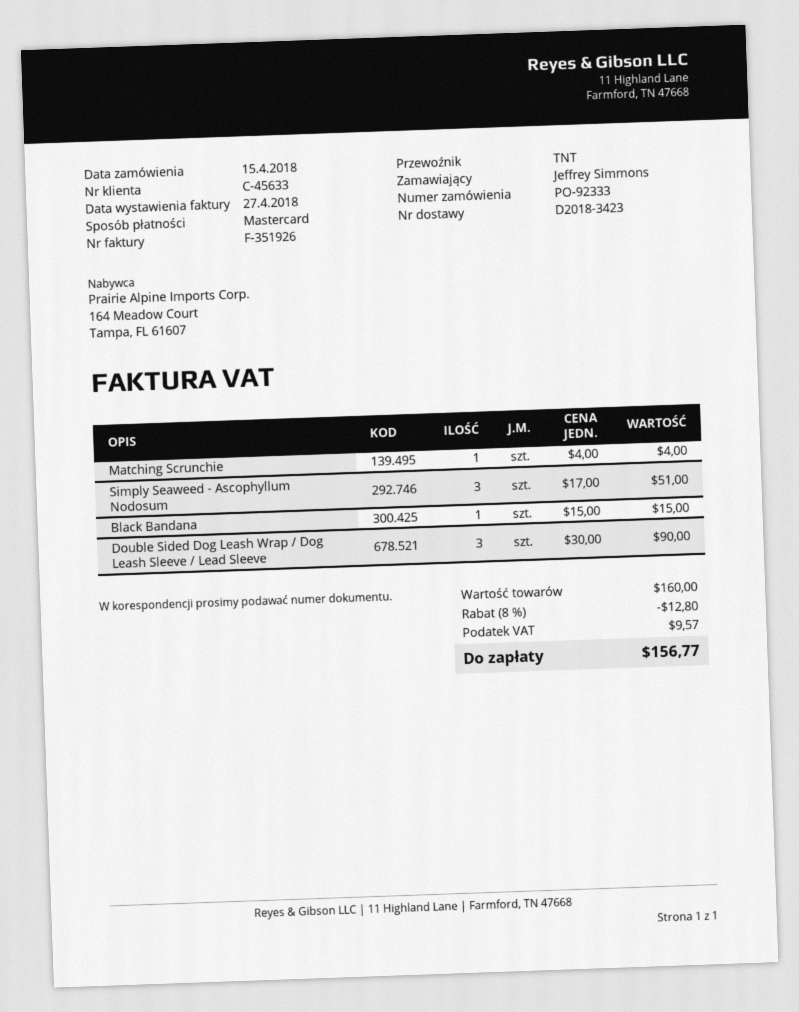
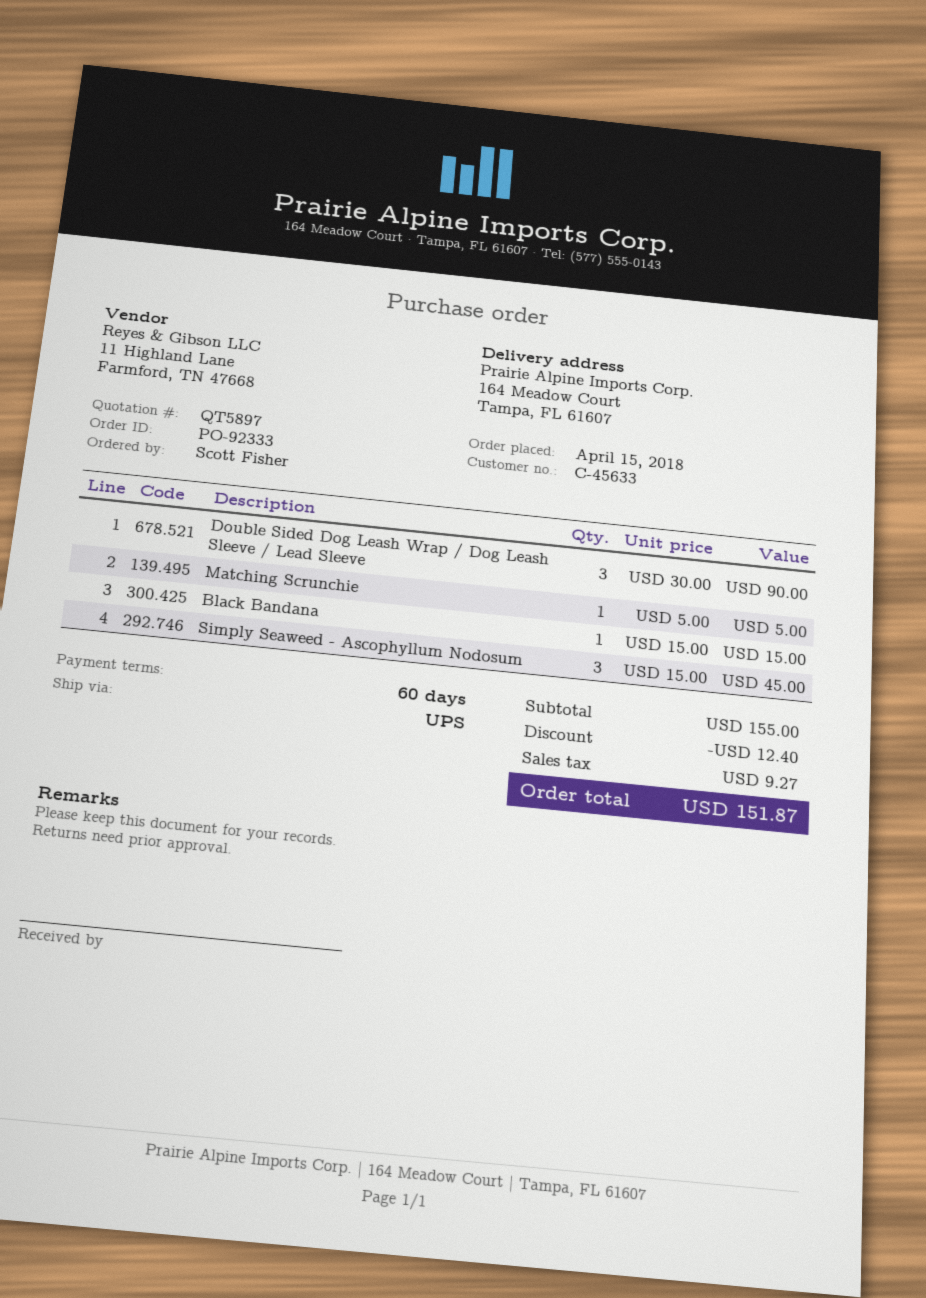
ordered by: Jeffrey Simmons -> Scott Fisher
shipping method: TNT -> UPS
Matching Scrunchie: 1 x 4.00 = 4.00 -> 1 x 5.00 = 5.00
Simply Seaweed - Ascophyllum Nodosum: 3 x 17.00 = 51.00 -> 3 x 15.00 = 45.00
subtotal: 160.00 -> 155.00
discount: 12.80 -> 12.40
tax: 9.57 -> 9.27
total: 156.77 -> 151.87

